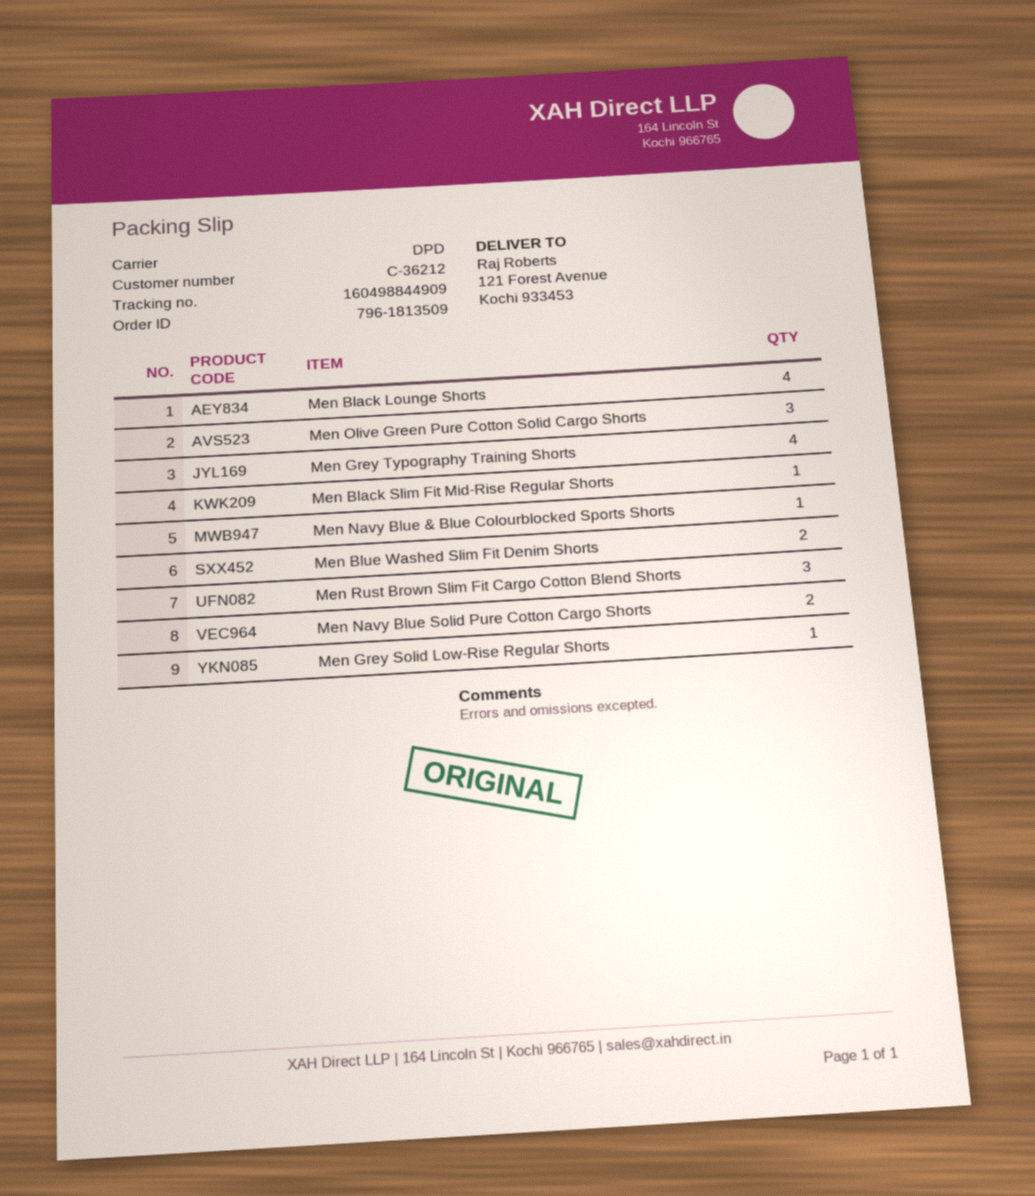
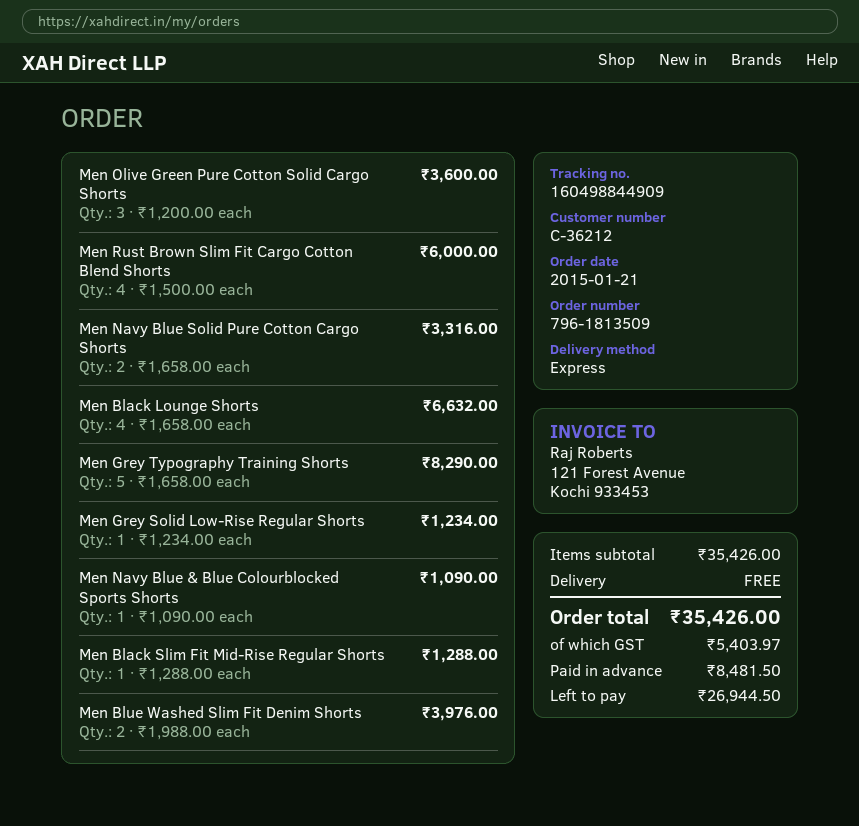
shipping method: DPD -> express
Men Grey Typography Training Shorts: 4 -> 5
Men Rust Brown Slim Fit Cargo Cotton Blend Shorts: 3 -> 4

